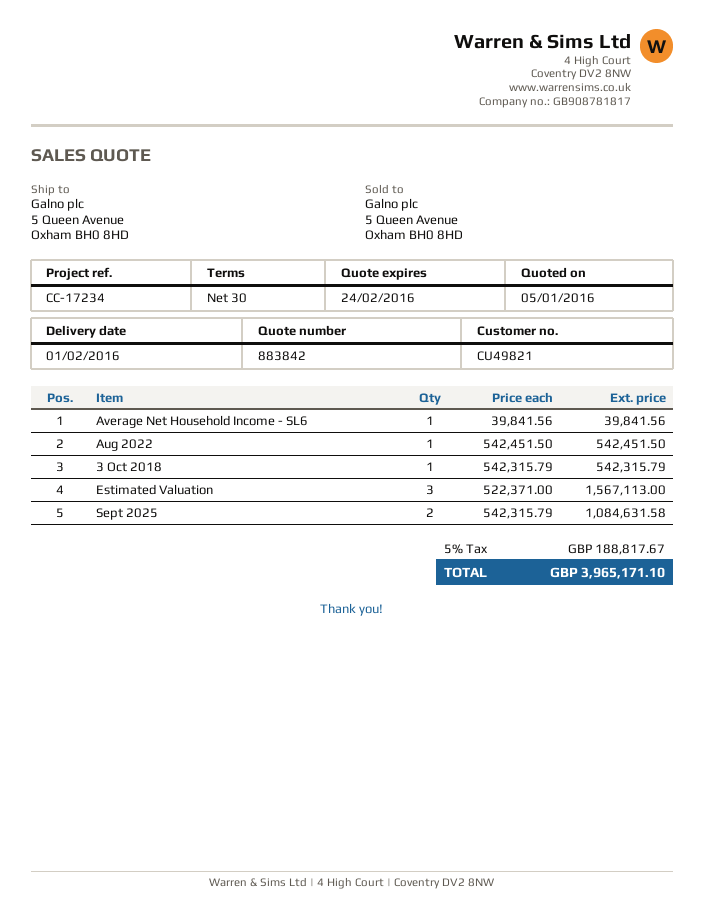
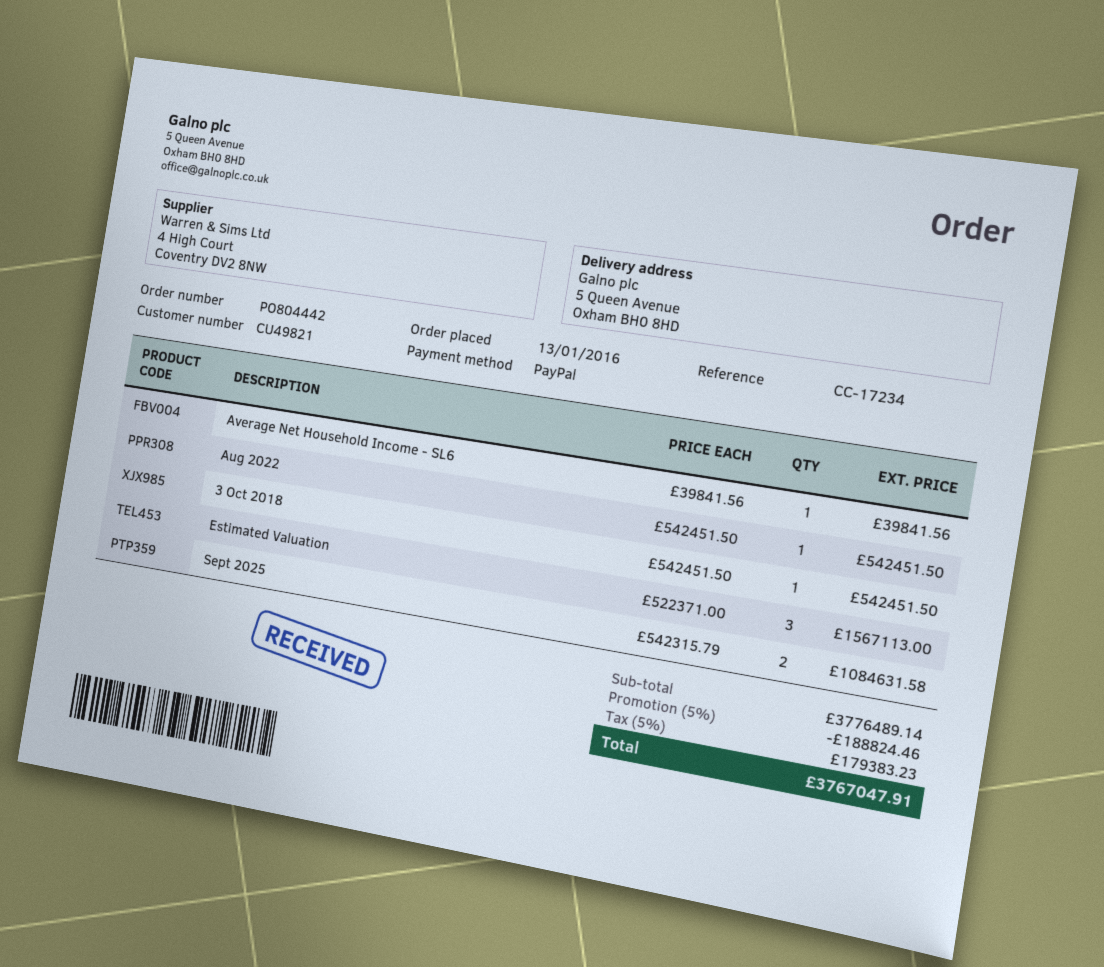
3 Oct 2018: 1 x 542315.79 = 542315.79 -> 1 x 542451.50 = 542451.50
discount: none -> 5% = 188824.46
tax: 5% = 188817.67 -> 5% = 179383.23
total: 3965171.10 -> 3767047.91

